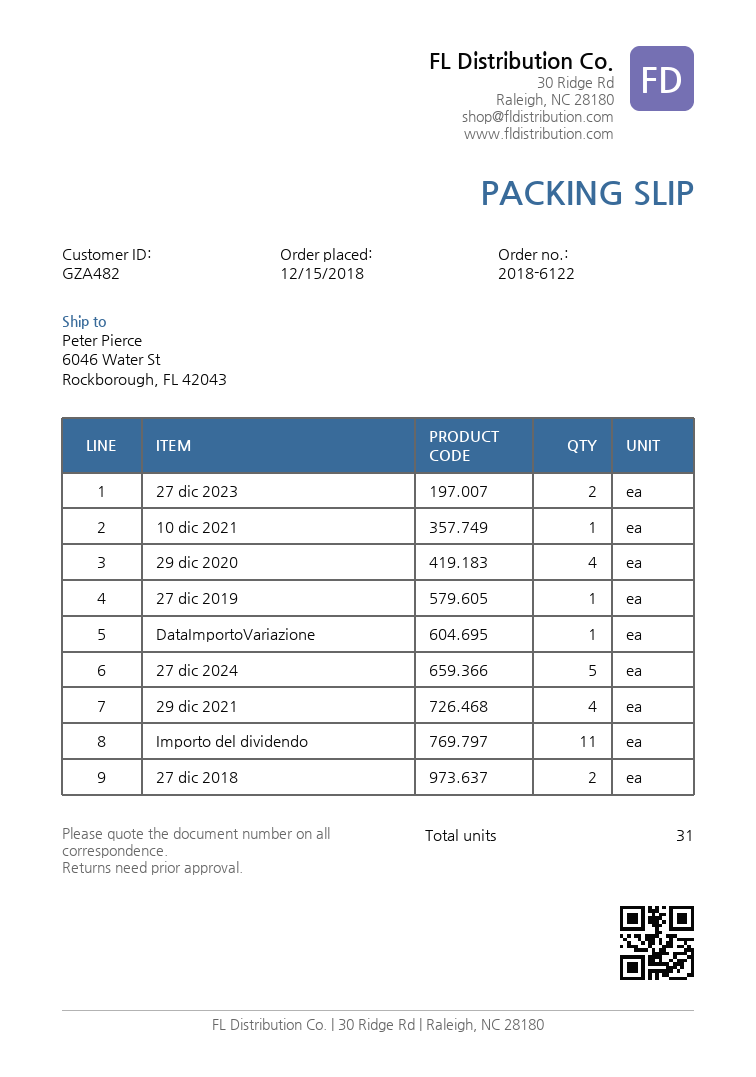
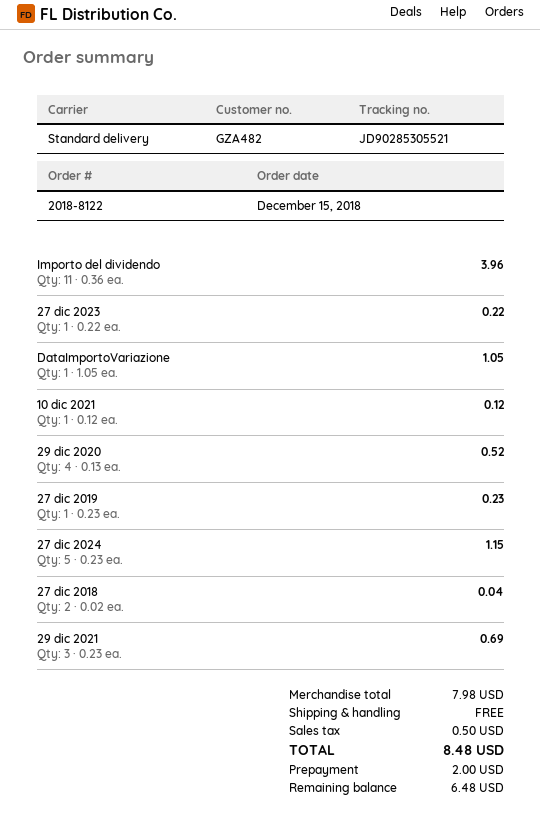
order number: 2018-6122 -> 2018-8122
27 dic 2023: 2 -> 1
29 dic 2021: 4 -> 3

